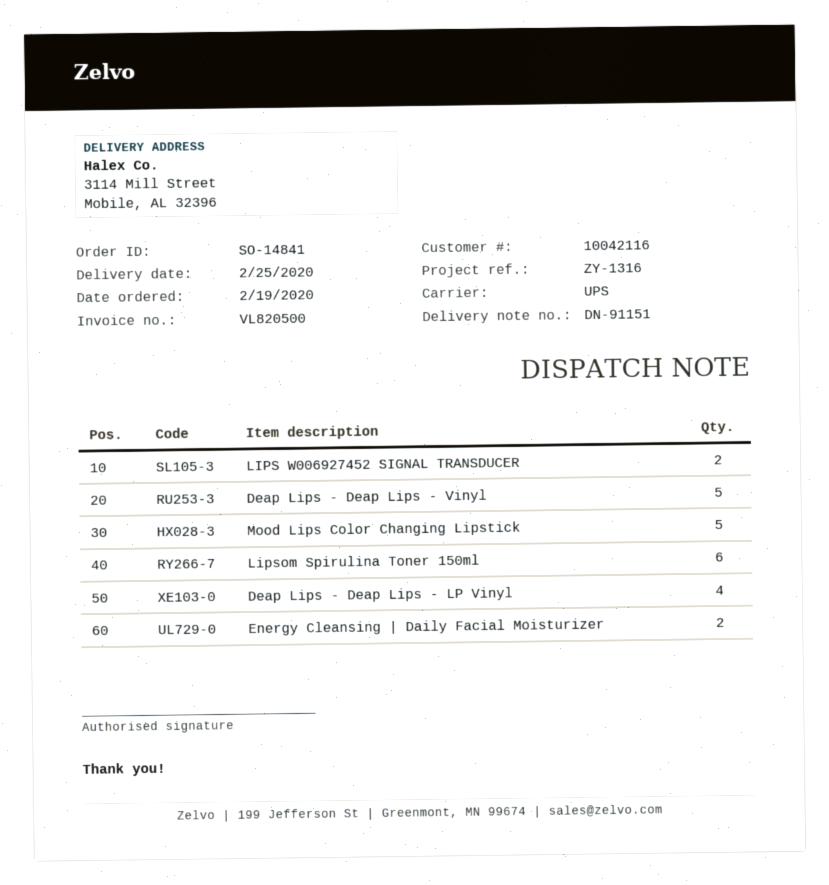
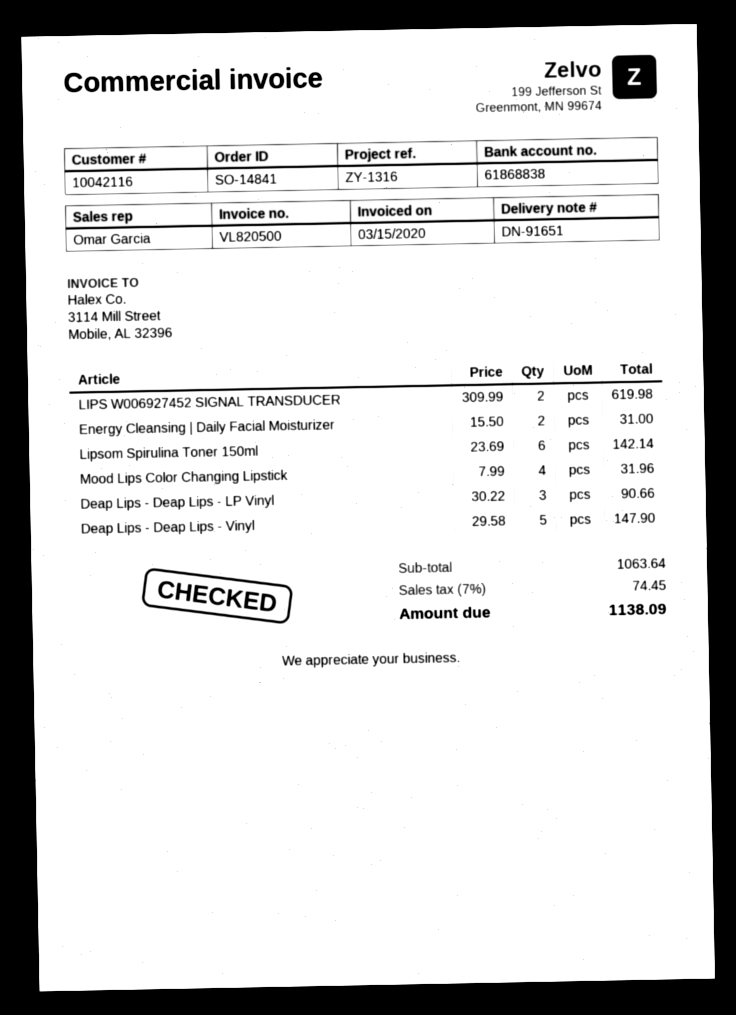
delivery note number: DN-91151 -> DN-91651
Mood Lips Color Changing Lipstick: 5 -> 4
Deap Lips - Deap Lips - LP Vinyl: 4 -> 3

